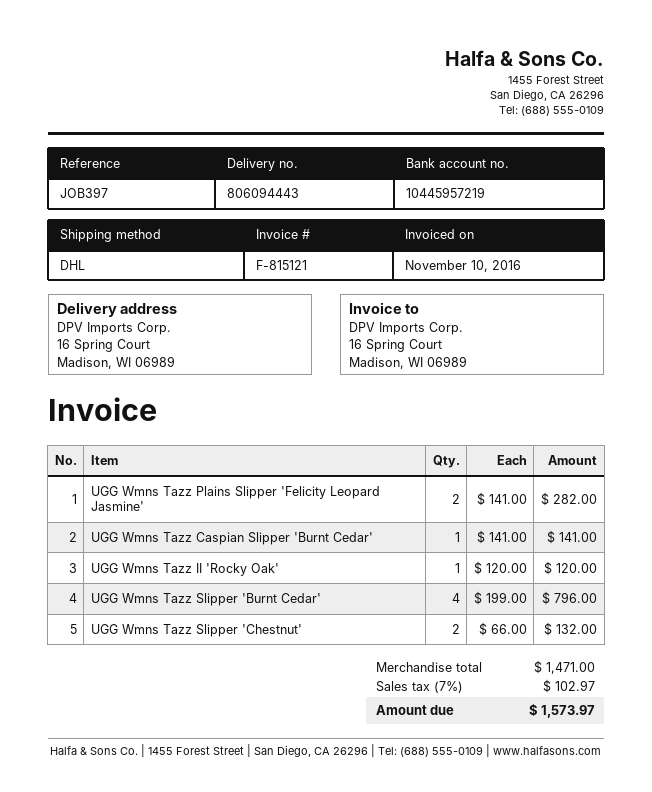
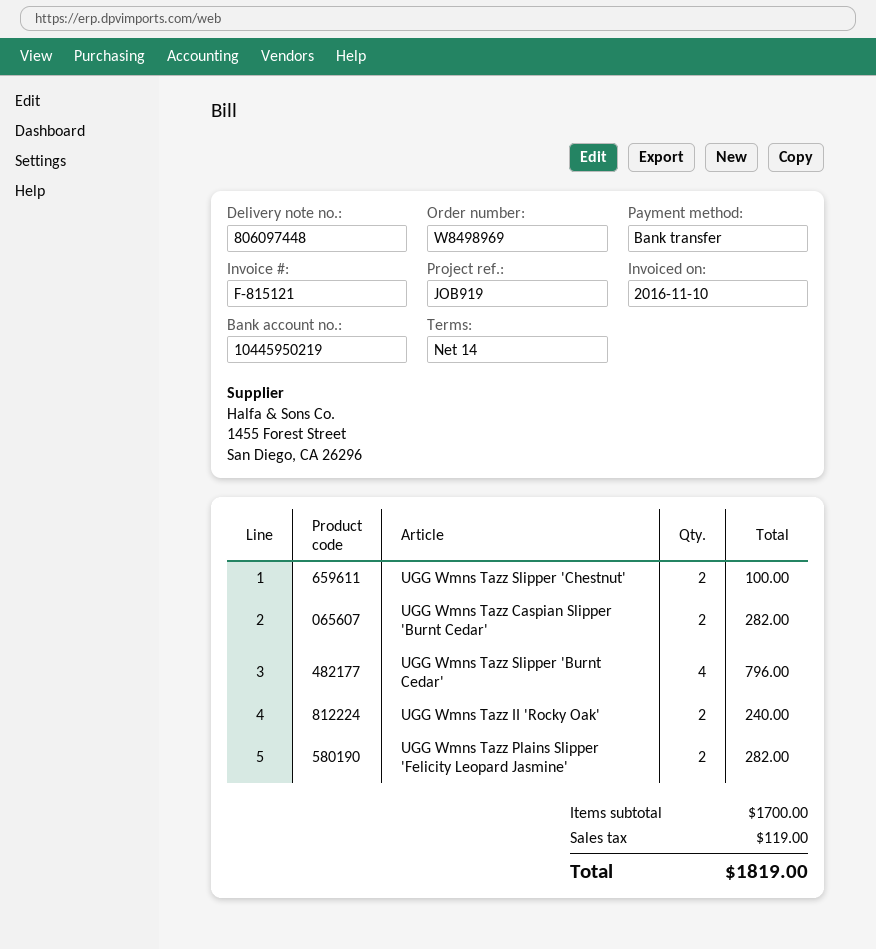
delivery note number: 806094443 -> 806097448
reference: JOB397 -> JOB919
bank account: 10445957219 -> 10445950219
UGG Wmns Tazz Caspian Slipper 'Burnt Cedar': 1 for 141.00 -> 2 for 282.00
UGG Wmns Tazz II 'Rocky Oak': 1 for 120.00 -> 2 for 240.00
UGG Wmns Tazz Slipper 'Chestnut': 2 for 132.00 -> 2 for 100.00
subtotal: 1471.00 -> 1700.00
tax: 102.97 -> 119.00
total: 1573.97 -> 1819.00

